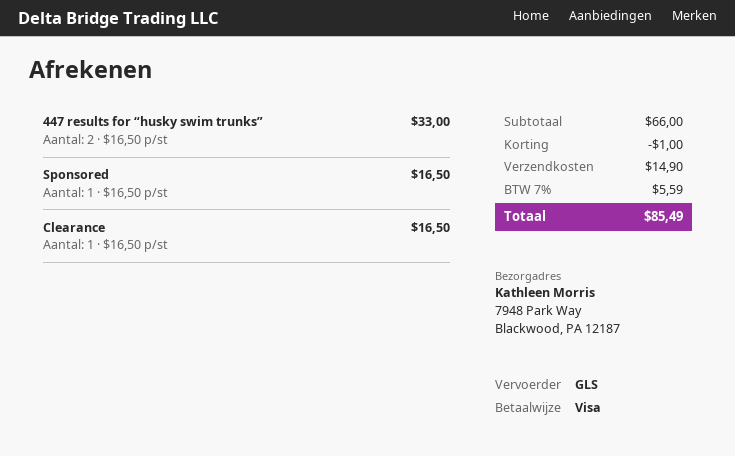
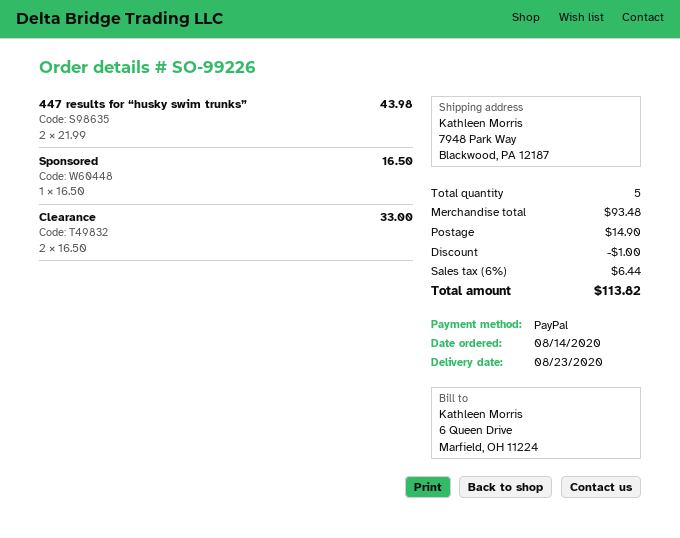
payment method: Visa -> PayPal
447 results for “husky swim trunks”: 2 x 16.50 = 33.00 -> 2 x 21.99 = 43.98
Clearance: 1 x 16.50 = 16.50 -> 2 x 16.50 = 33.00
subtotal: 66.00 -> 93.48
tax: 7% = 5.59 -> 6% = 6.44
total: 85.49 -> 113.82

